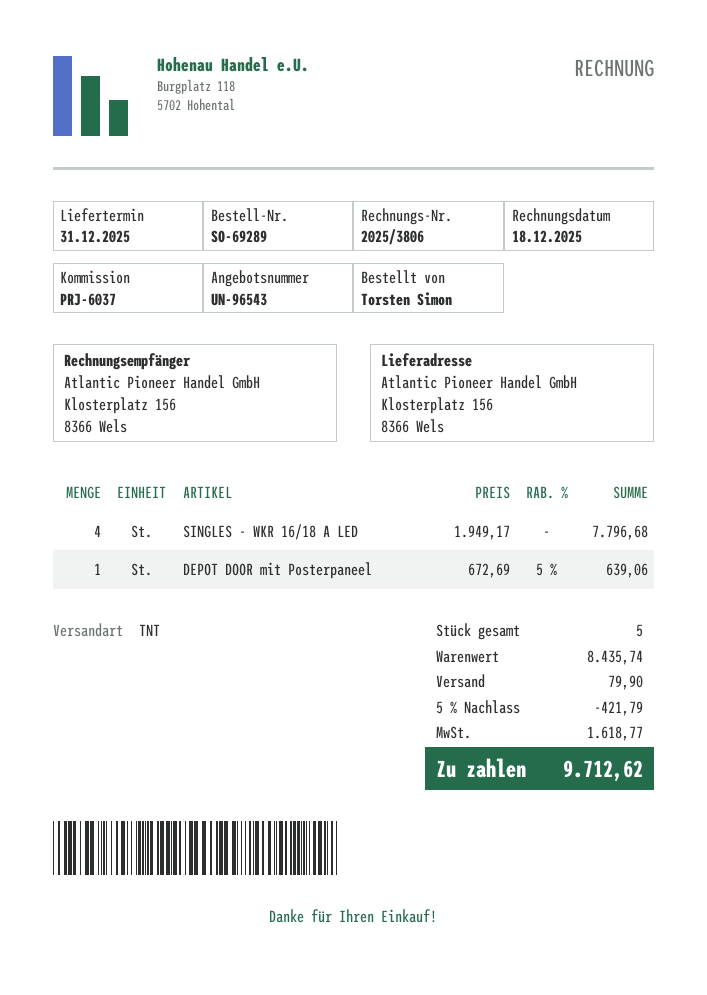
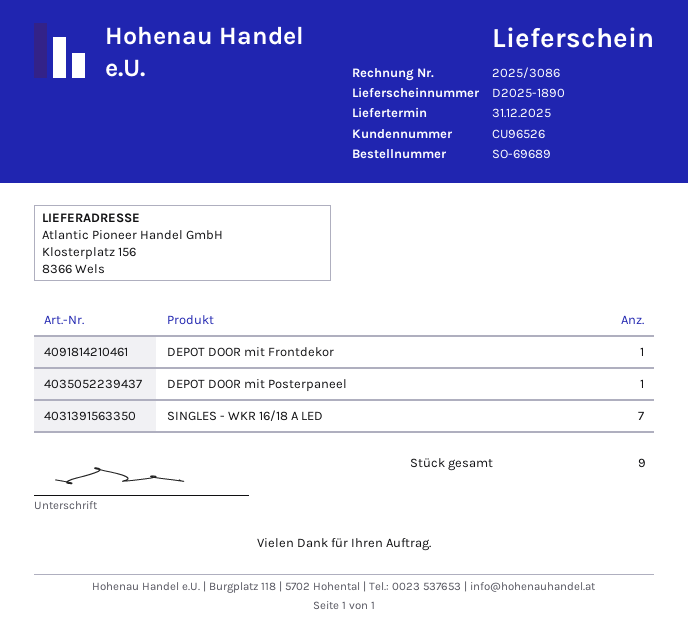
order number: SO-69289 -> SO-69689
invoice number: 2025/3806 -> 2025/3086
SINGLES - WKR 16/18 A LED: 4 -> 7
DEPOT DOOR mit Frontdekor: none -> 1
total quantity: 5 -> 9

